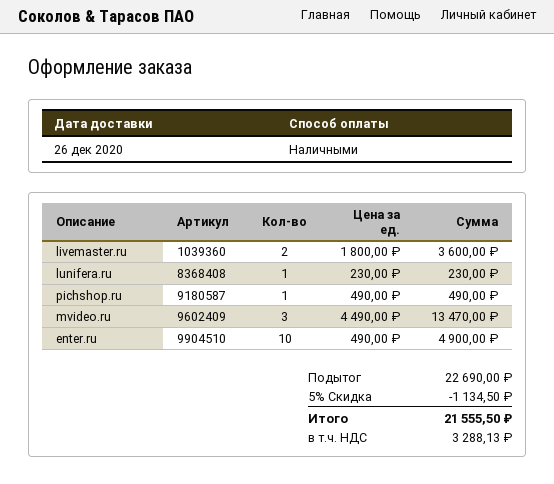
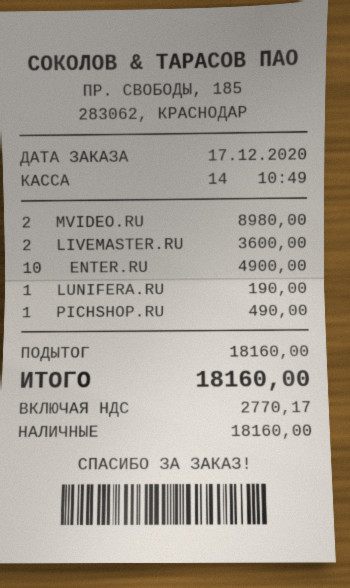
lunifera.ru: 1 for 230.00 -> 1 for 190.00
mvideo.ru: 3 for 13470.00 -> 2 for 8980.00
subtotal: 22690.00 -> 18160.00
discount: 5% = 1134.50 -> none
tax: 3288.13 -> 2770.17
total: 21555.50 -> 18160.00

